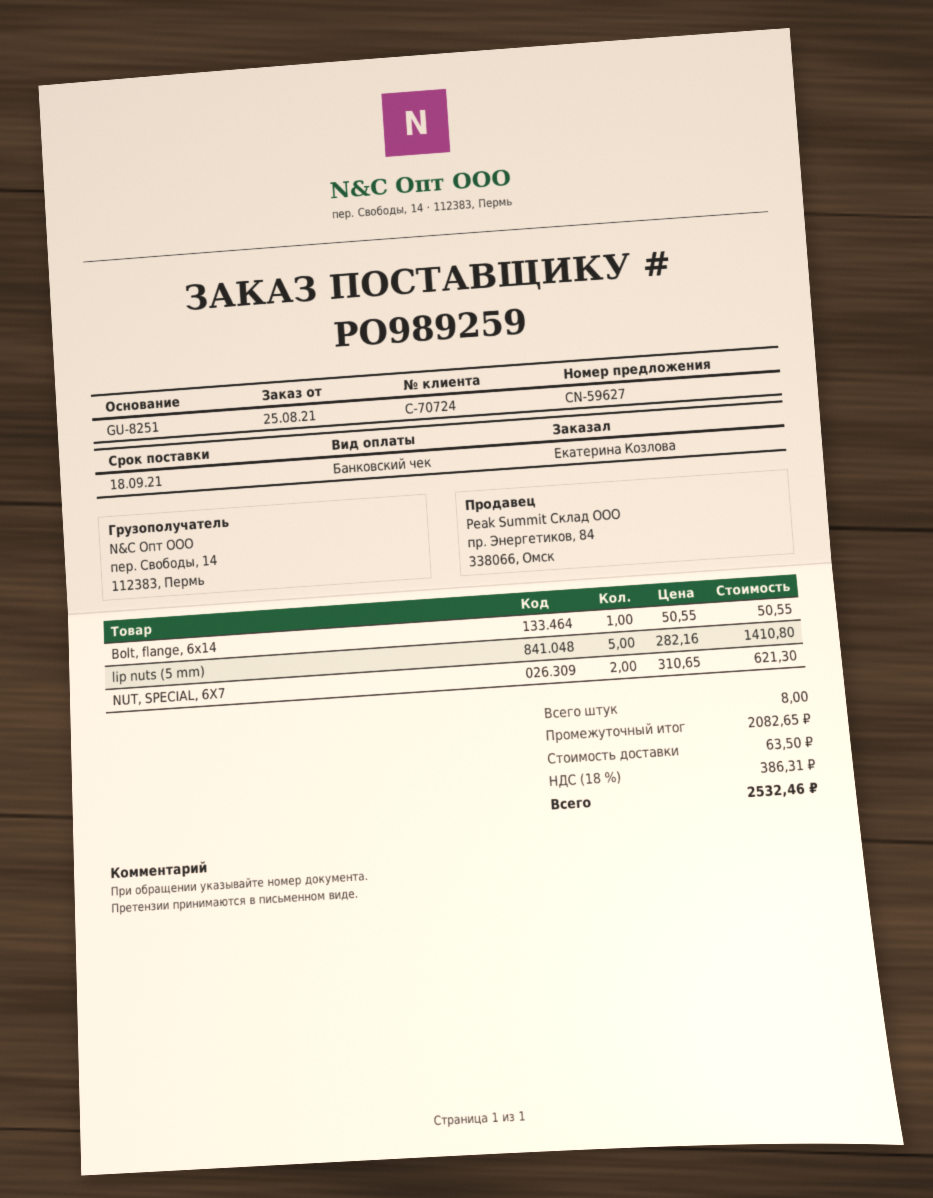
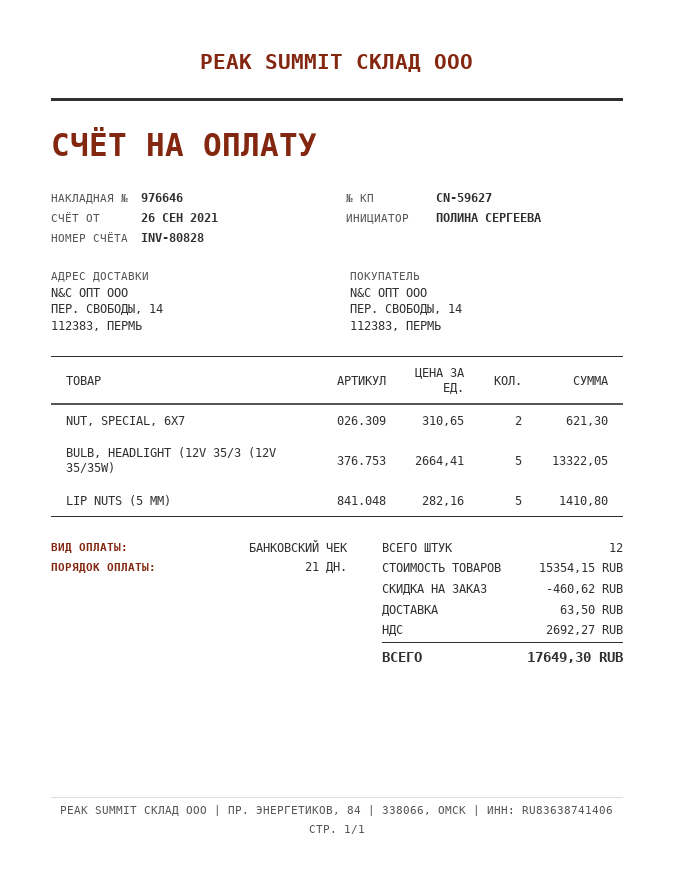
ordered by: Екатерина Козлова -> ПОЛИНА СЕРГЕЕВА
Bolt, flange, 6x14: 1 x 50.55 = 50.55 -> none
BULB, HEADLIGHT (12V 35/3 (12V 35/35W): none -> 5 x 2664.41 = 13322.05
total quantity: 8 -> 12
subtotal: 2082.65 -> 15354.15
discount: none -> 460.62
tax: 386.31 -> 2692.27
total: 2532.46 -> 17649.30

